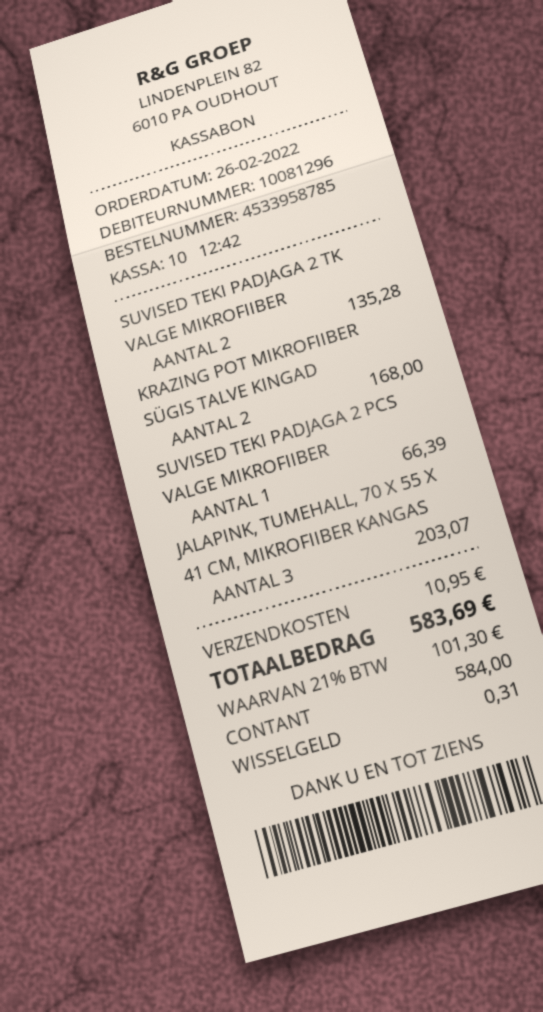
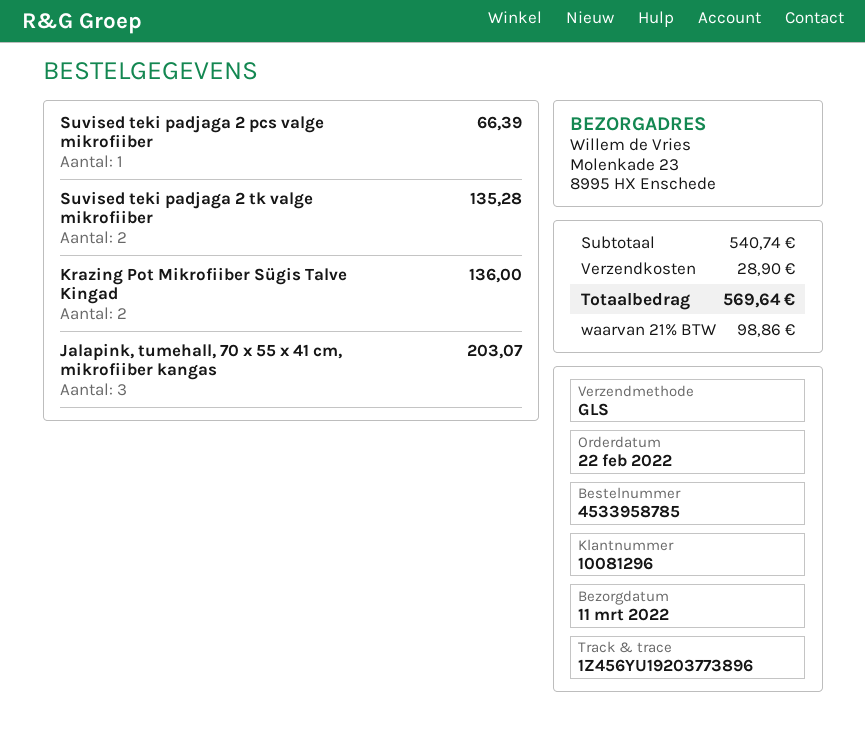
order date: 2022-02-26 -> 2022-02-22
KRAZING POT MIKROFIIBER SÜGIS TALVE KINGAD: 2 for 168.00 -> 2 for 136.00
shipping: 10.95 -> 28.90
tax: 21% = 101.30 -> 21% = 98.86
total: 583.69 -> 569.64

